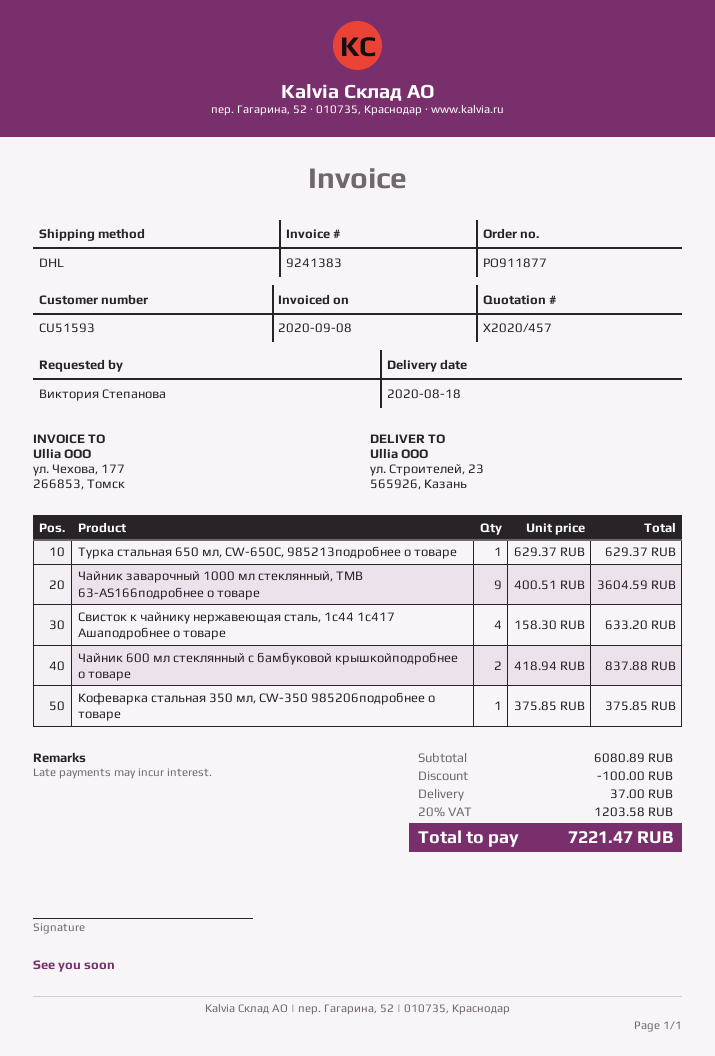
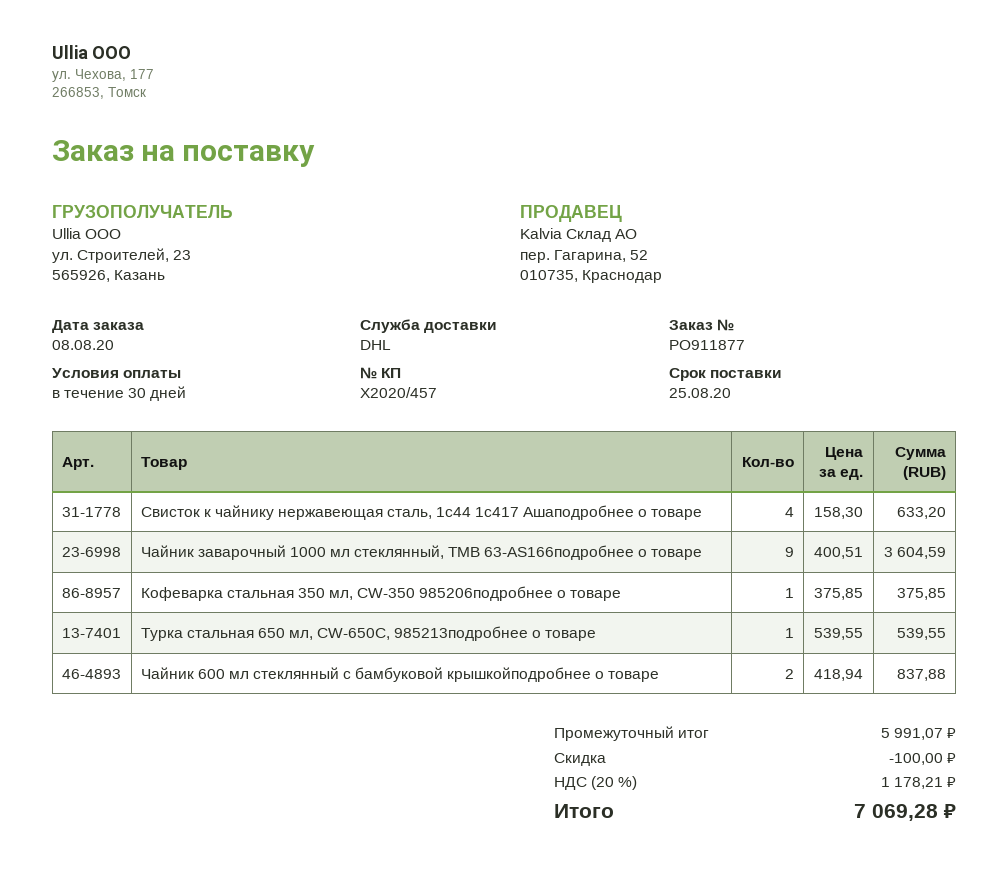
delivery date: 2020-08-18 -> 2020-08-25
Турка стальная 650 мл, CW-650C, 985213подробнее о товаре: 1 x 629.37 = 629.37 -> 1 x 539.55 = 539.55
subtotal: 6080.89 -> 5991.07
shipping: 37.00 -> none
tax: 20% = 1203.58 -> 20% = 1178.21
total: 7221.47 -> 7069.28

